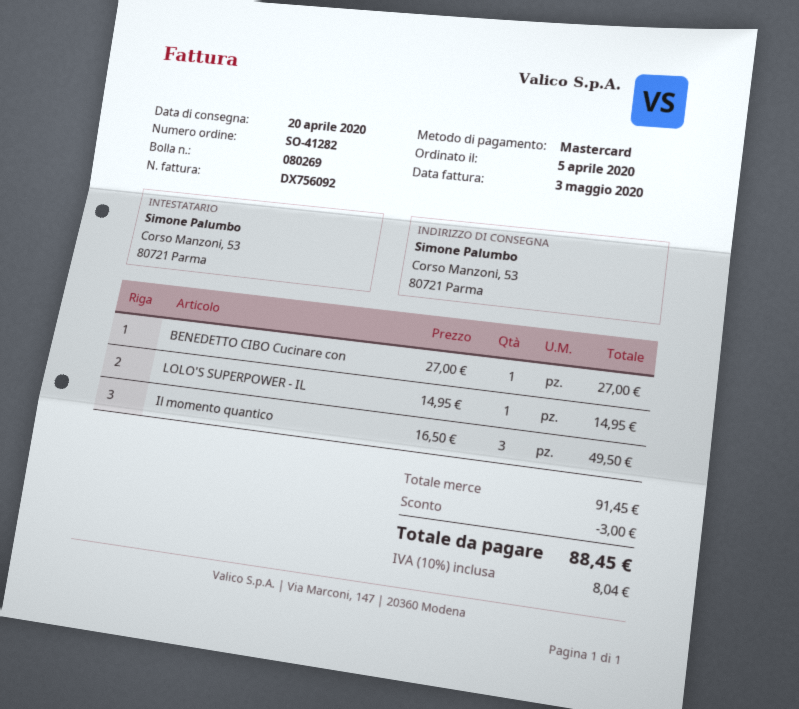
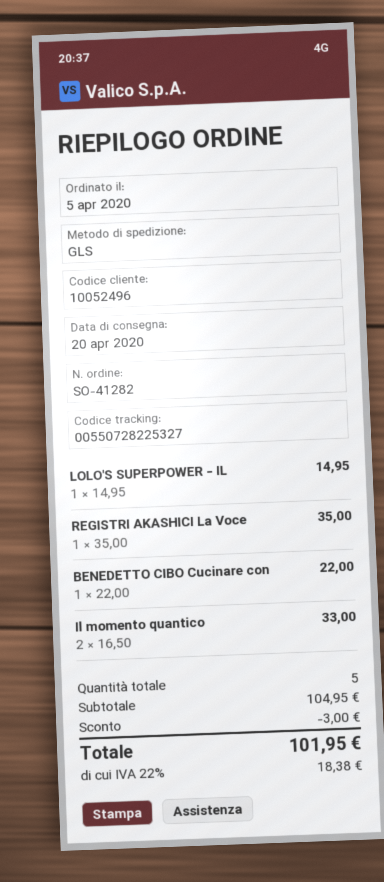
BENEDETTO CIBO Cucinare con: 1 x 27.00 = 27.00 -> 1 x 22.00 = 22.00
Il momento quantico: 3 x 16.50 = 49.50 -> 2 x 16.50 = 33.00
REGISTRI AKASHICI La Voce: none -> 1 x 35.00 = 35.00
subtotal: 91.45 -> 104.95
tax: 10% = 8.04 -> 22% = 18.38
total: 88.45 -> 101.95

